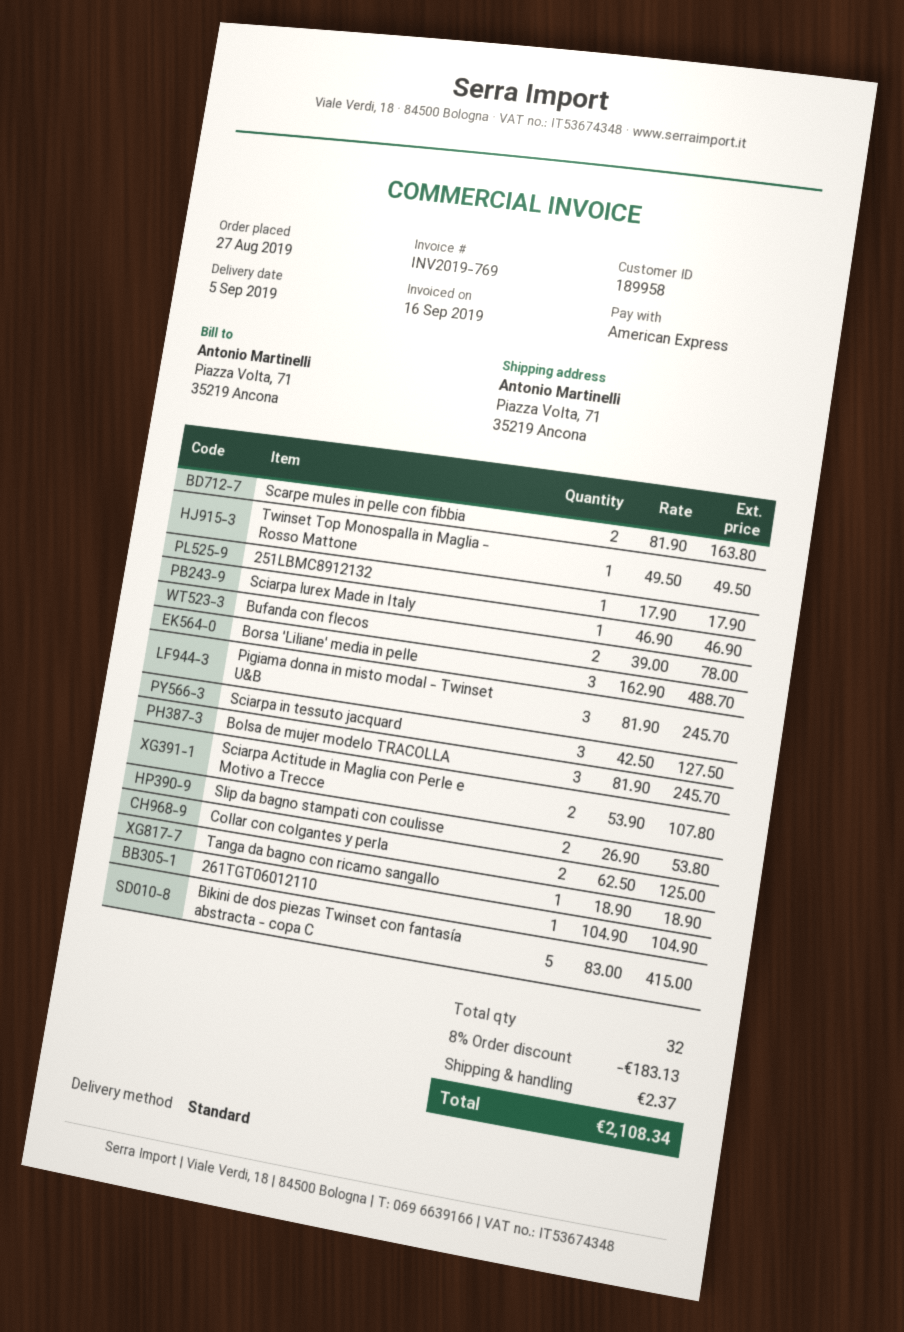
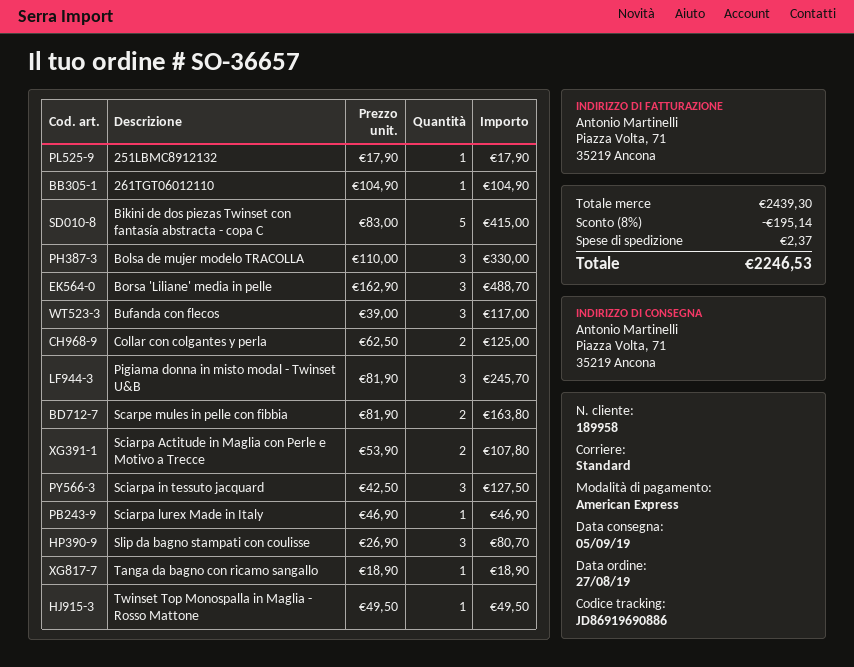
Bufanda con flecos: 2 x 39.00 = 78.00 -> 3 x 39.00 = 117.00
Bolsa de mujer modelo TRACOLLA: 3 x 81.90 = 245.70 -> 3 x 110.00 = 330.00
Slip da bagno stampati con coulisse: 2 x 26.90 = 53.80 -> 3 x 26.90 = 80.70
discount: 8% = 183.13 -> 8% = 195.14
total: 2108.34 -> 2246.53

